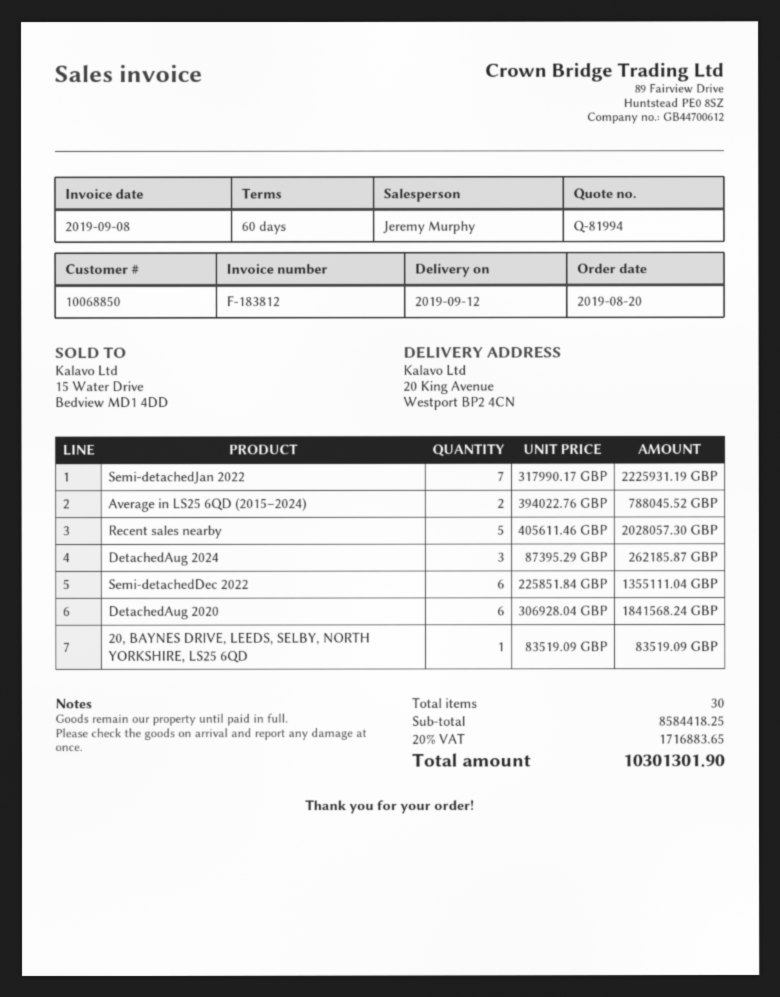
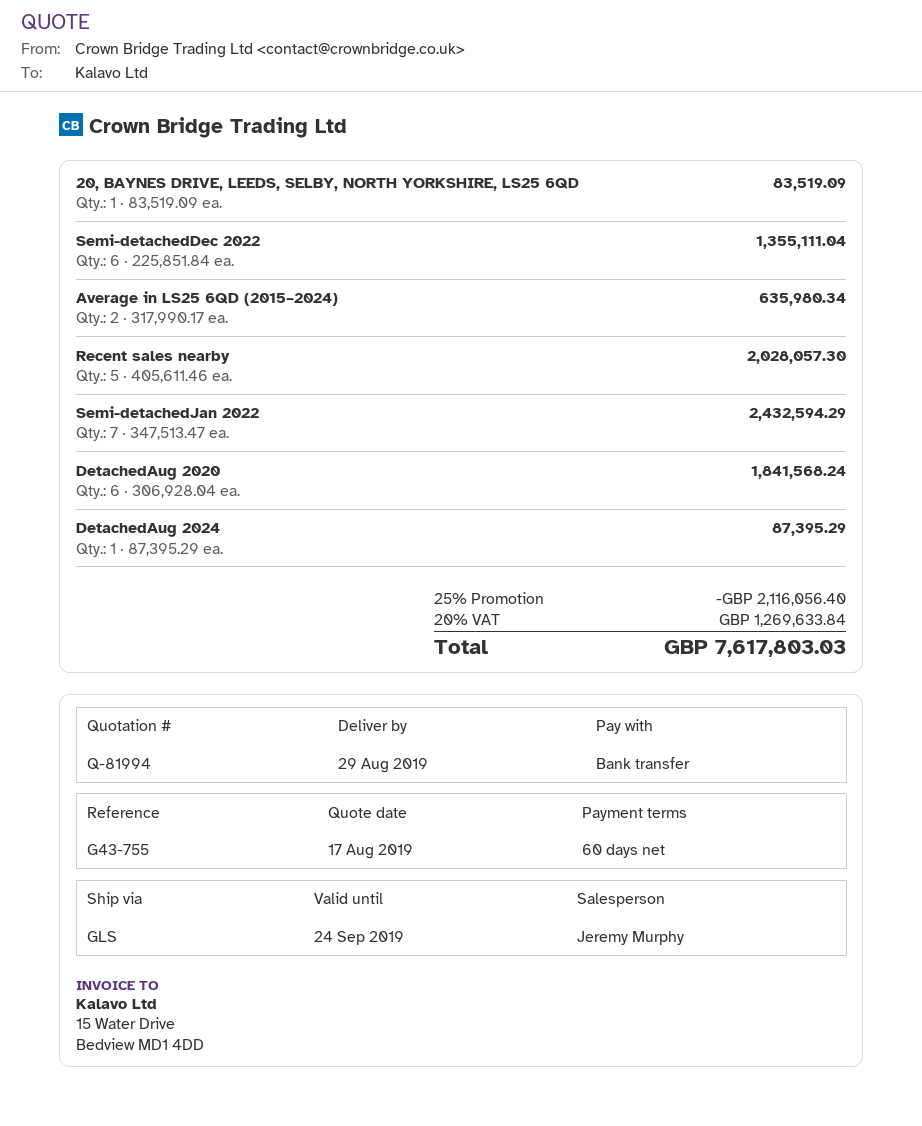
delivery date: 2019-09-12 -> 2019-08-29
Semi-detachedJan 2022: 7 x 317990.17 = 2225931.19 -> 7 x 347513.47 = 2432594.29
Average in LS25 6QD (2015–2024): 2 x 394022.76 = 788045.52 -> 2 x 317990.17 = 635980.34
DetachedAug 2024: 3 x 87395.29 = 262185.87 -> 1 x 87395.29 = 87395.29
discount: none -> 25% = 2116056.40
tax: 20% = 1716883.65 -> 20% = 1269633.84
total: 10301301.90 -> 7617803.03

